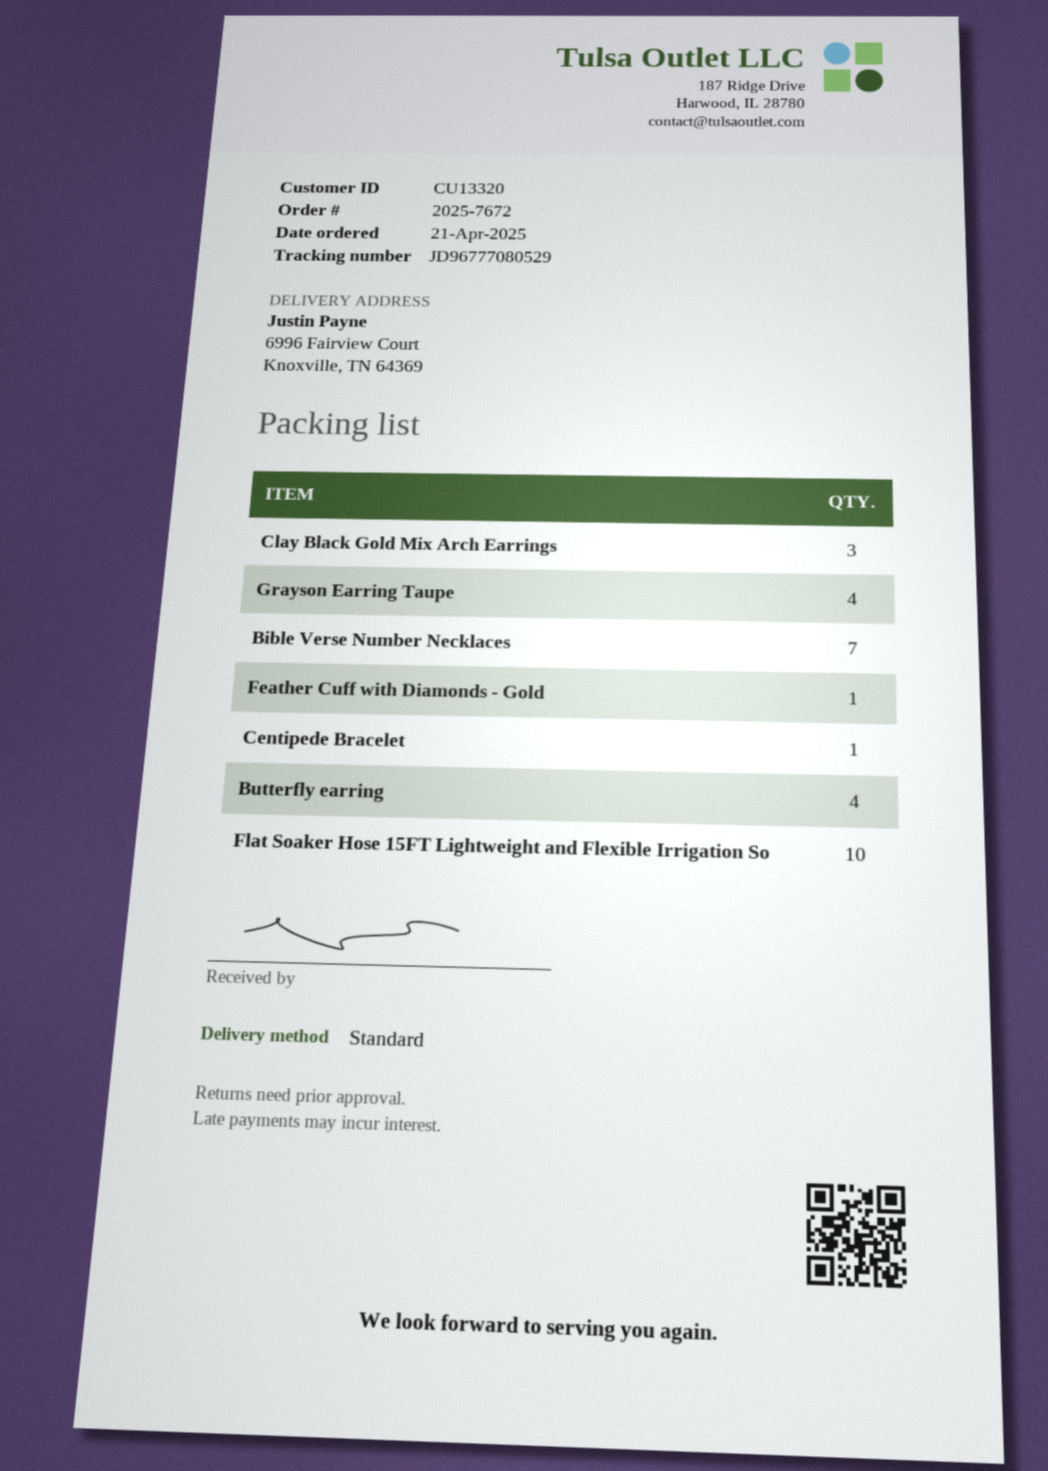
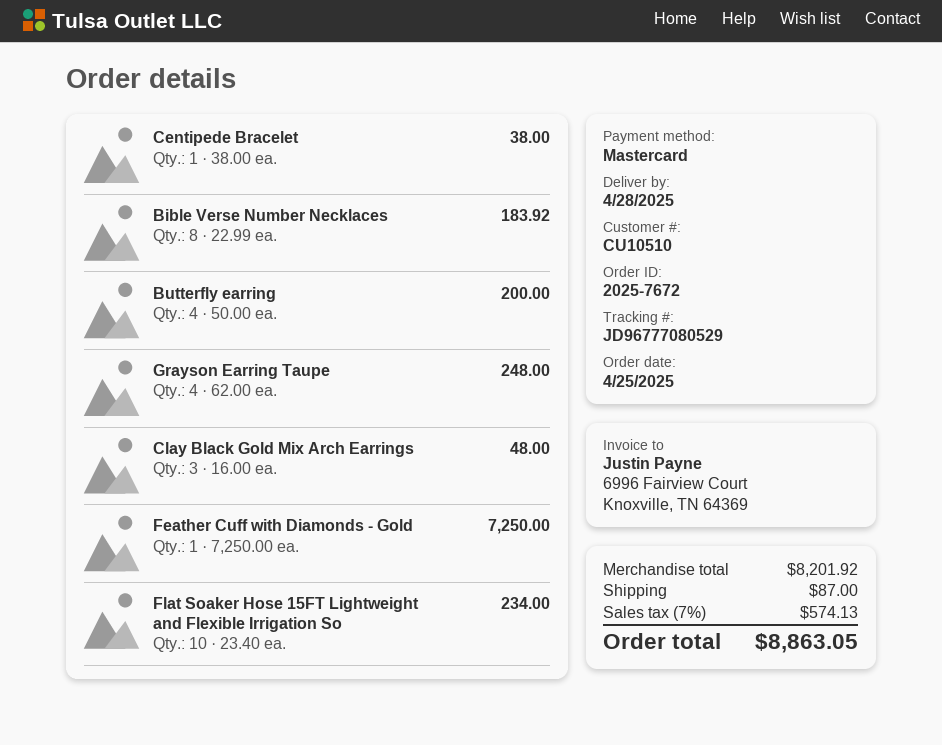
order date: 2025-04-21 -> 2025-04-25
customer number: CU13320 -> CU10510
Bible Verse Number Necklaces: 7 -> 8

